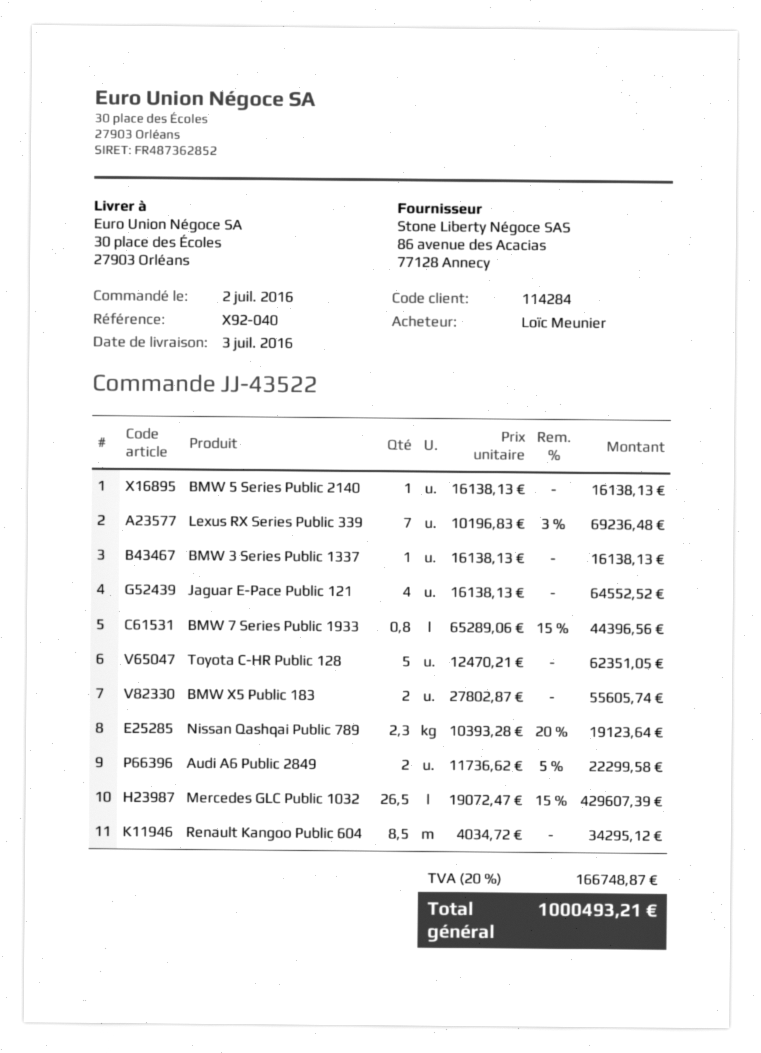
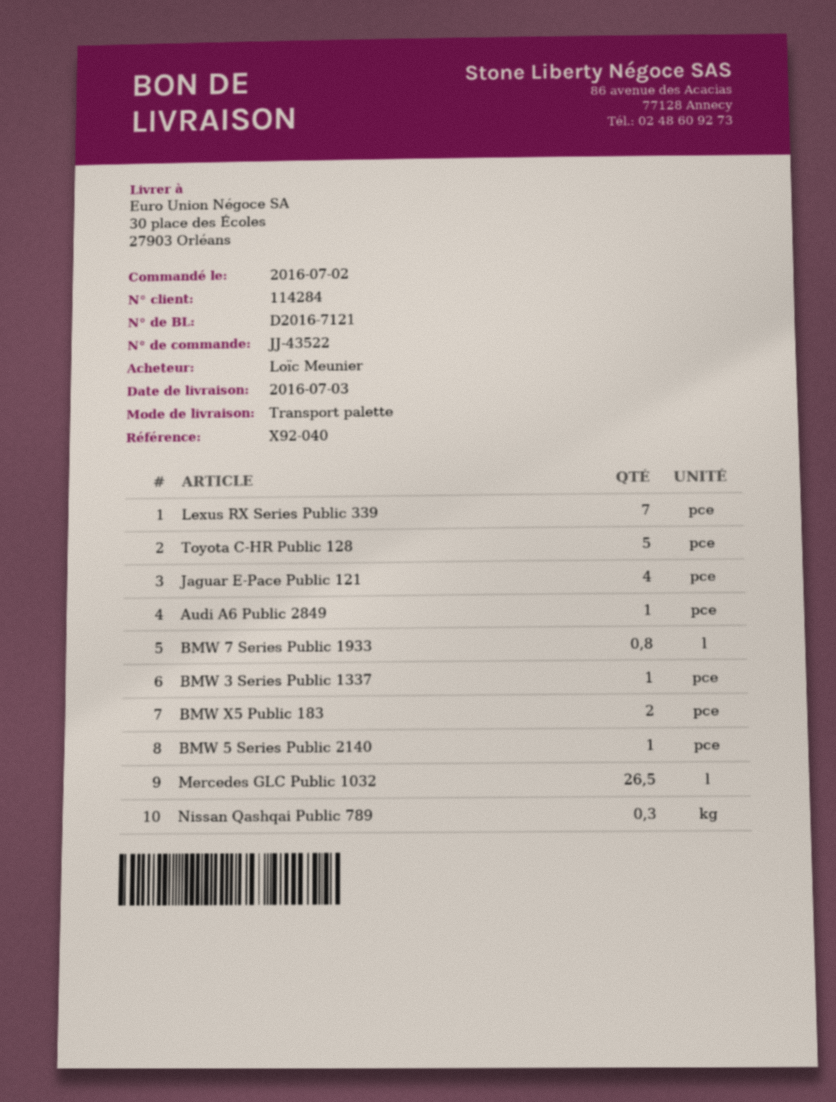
Nissan Qashqai Public 789: 2.3 -> 0.3
Audi A6 Public 2849: 2 -> 1
Renault Kangoo Public 604: 8.5 -> none

